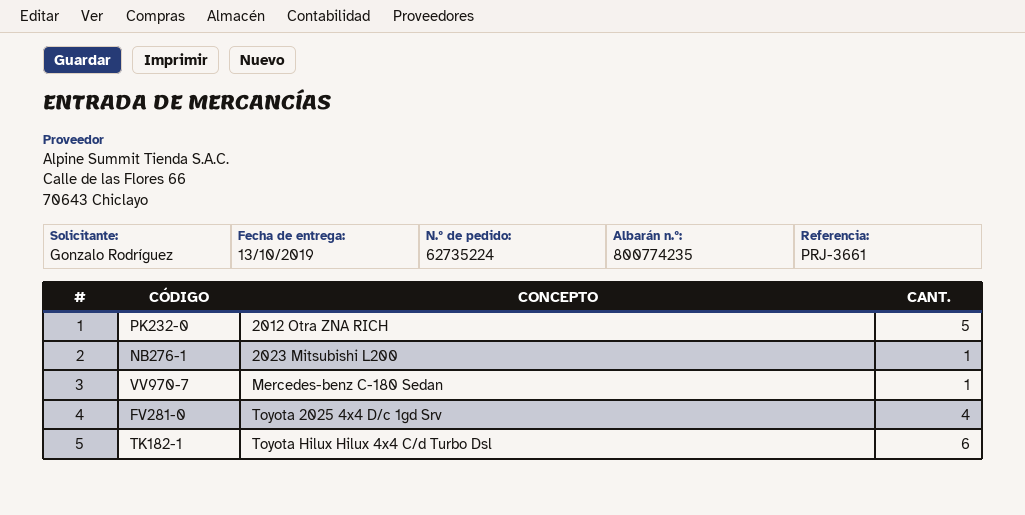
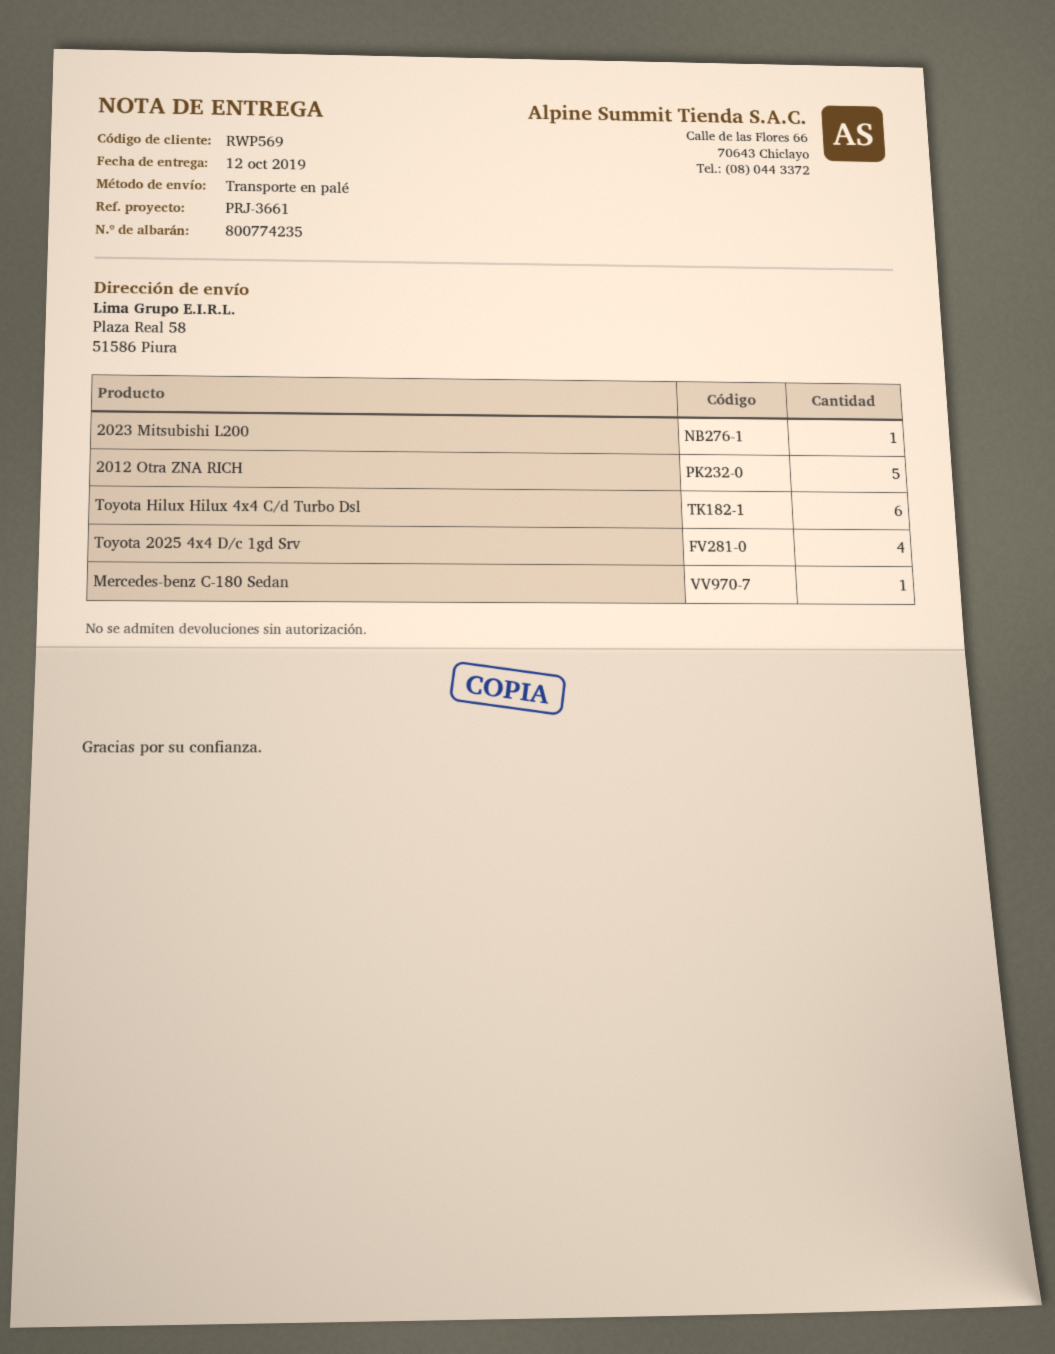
delivery date: 2019-10-13 -> 2019-10-12

